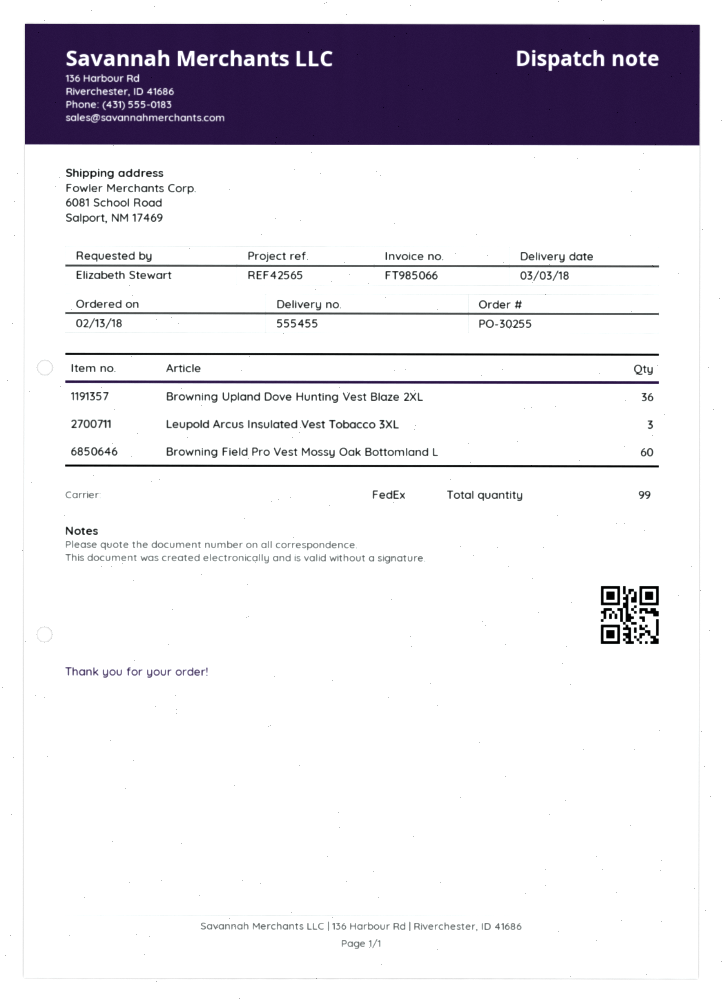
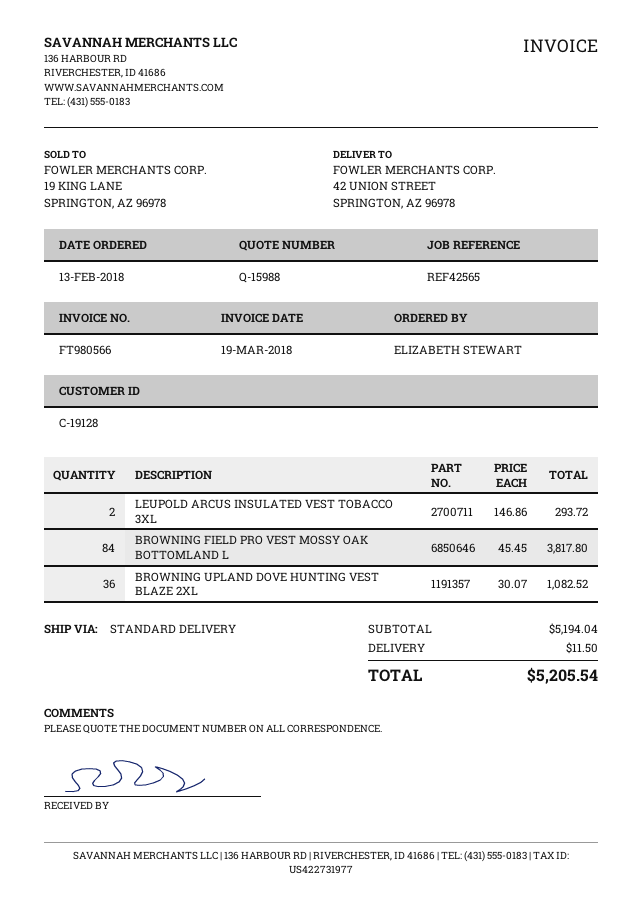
invoice number: FT985066 -> FT980566
shipping method: FedEx -> standard
ship to: 6081 School Road, Salport, NM 17469 -> 42 UNION STREET, SPRINGTON, AZ 96978
Leupold Arcus Insulated Vest Tobacco 3XL: 3 -> 2
Browning Field Pro Vest Mossy Oak Bottomland L: 60 -> 84

